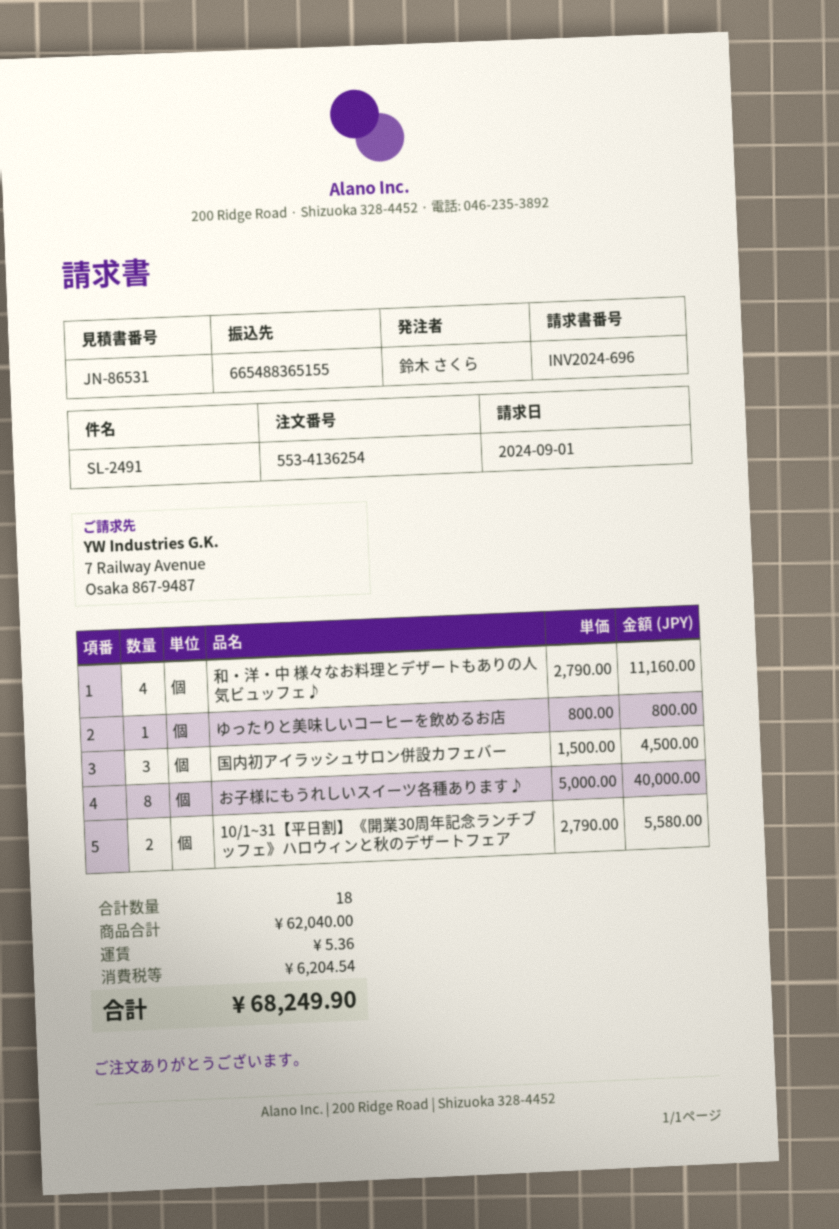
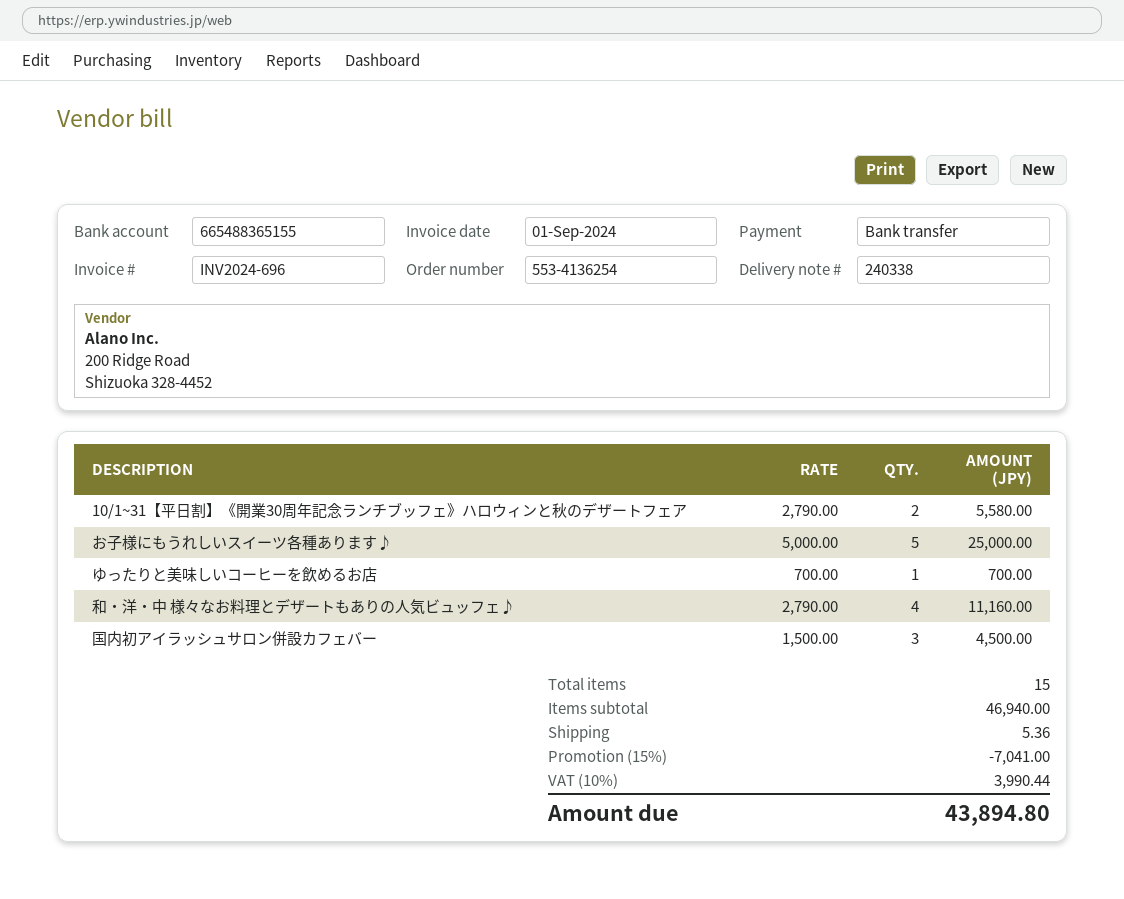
ゆったりと美味しいコーヒーを飲めるお店: 1 x 800.00 = 800.00 -> 1 x 700.00 = 700.00
お子様にもうれしいスイーツ各種あります♪: 8 x 5000.00 = 40000.00 -> 5 x 5000.00 = 25000.00
total quantity: 18 -> 15
subtotal: 62040.00 -> 46940.00
discount: none -> 15% = 7041.00
tax: 6204.54 -> 3990.44
total: 68249.90 -> 43894.80

